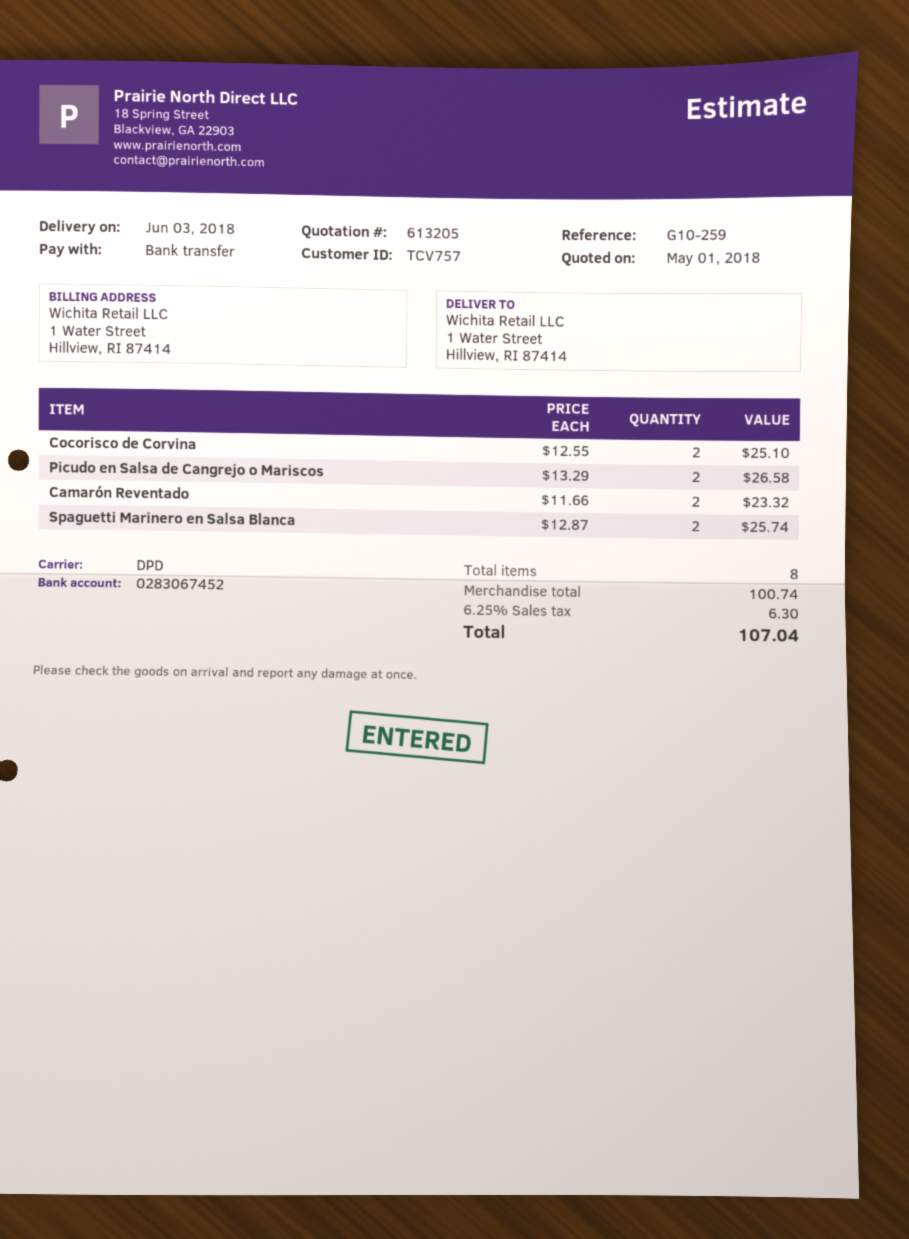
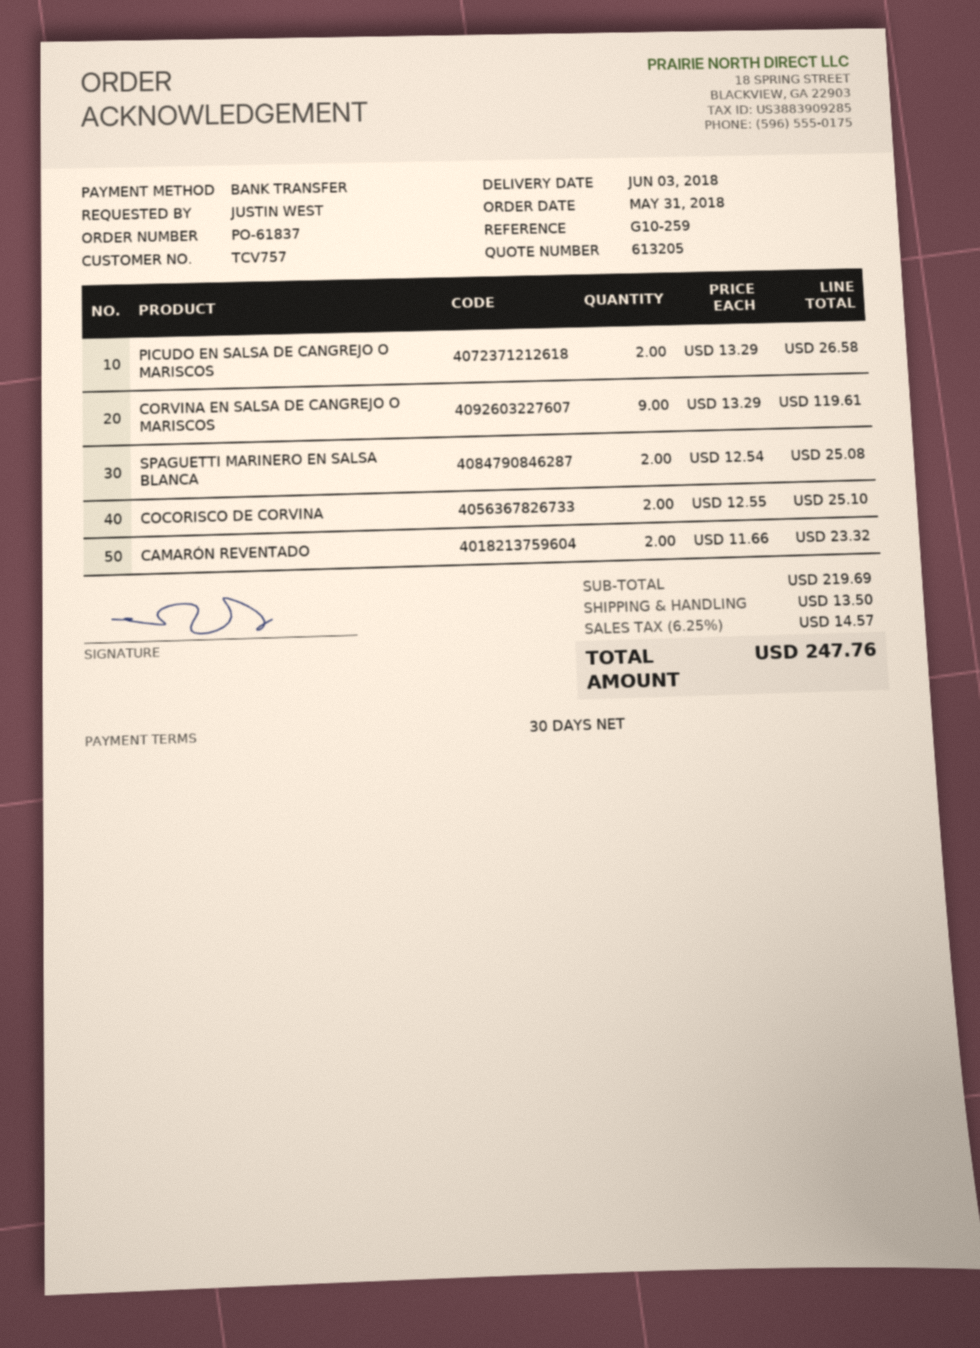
Spaguetti Marinero en Salsa Blanca: 2 x 12.87 = 25.74 -> 2 x 12.54 = 25.08
CORVINA EN SALSA DE CANGREJO O MARISCOS: none -> 9 x 13.29 = 119.61
subtotal: 100.74 -> 219.69
shipping: none -> 13.50
tax: 6.25% = 6.30 -> 6.25% = 14.57
total: 107.04 -> 247.76

